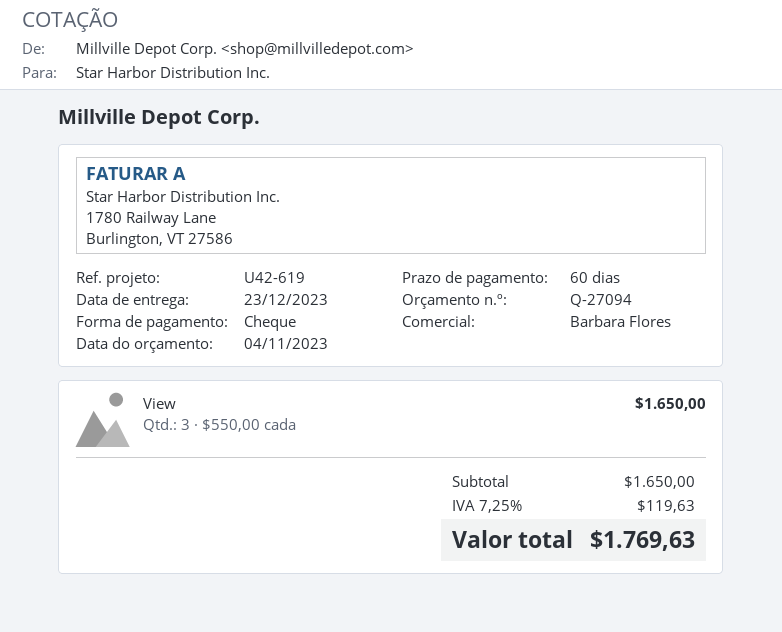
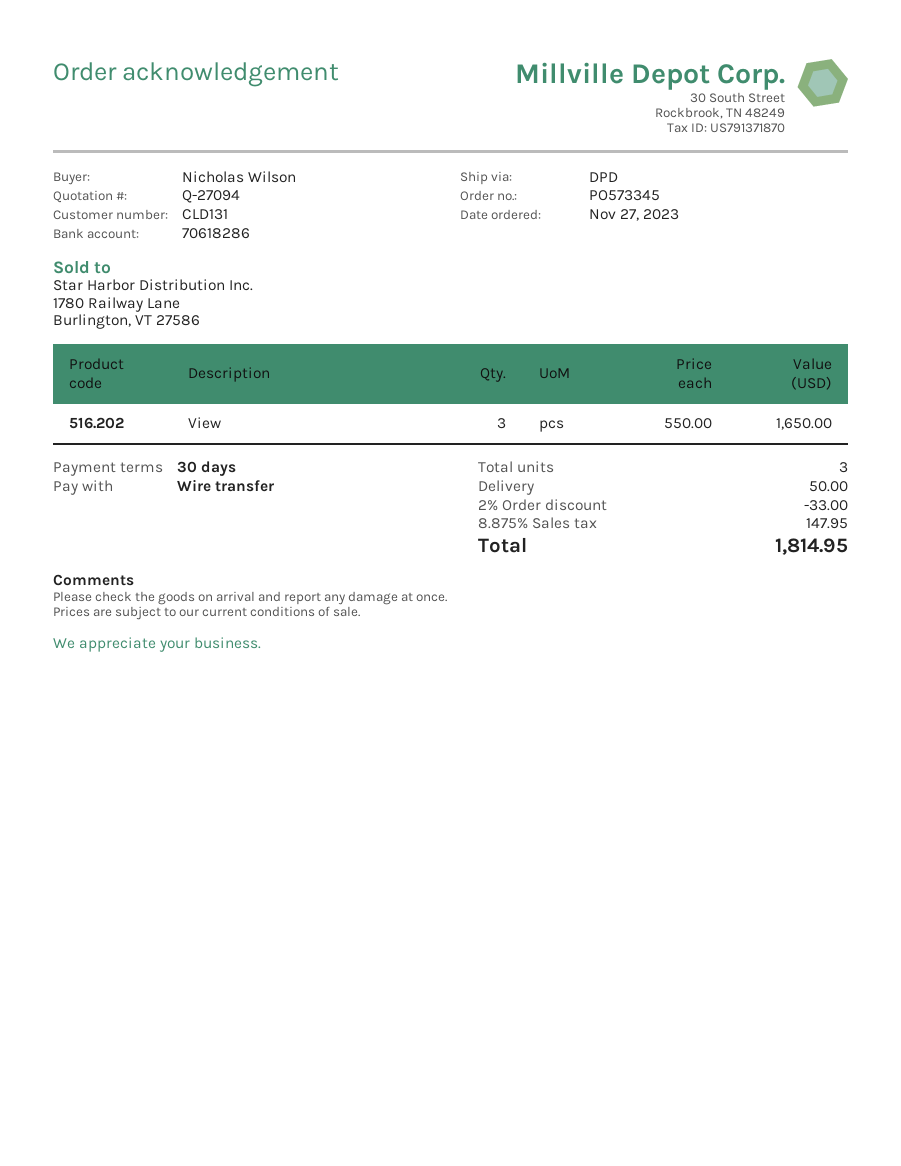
payment terms: 60 days -> 30 days
payment method: cheque -> bank transfer
discount: none -> 2% = 33.00
shipping: none -> 50.00
tax: 7.25% = 119.63 -> 8.875% = 147.95
total: 1769.63 -> 1814.95

